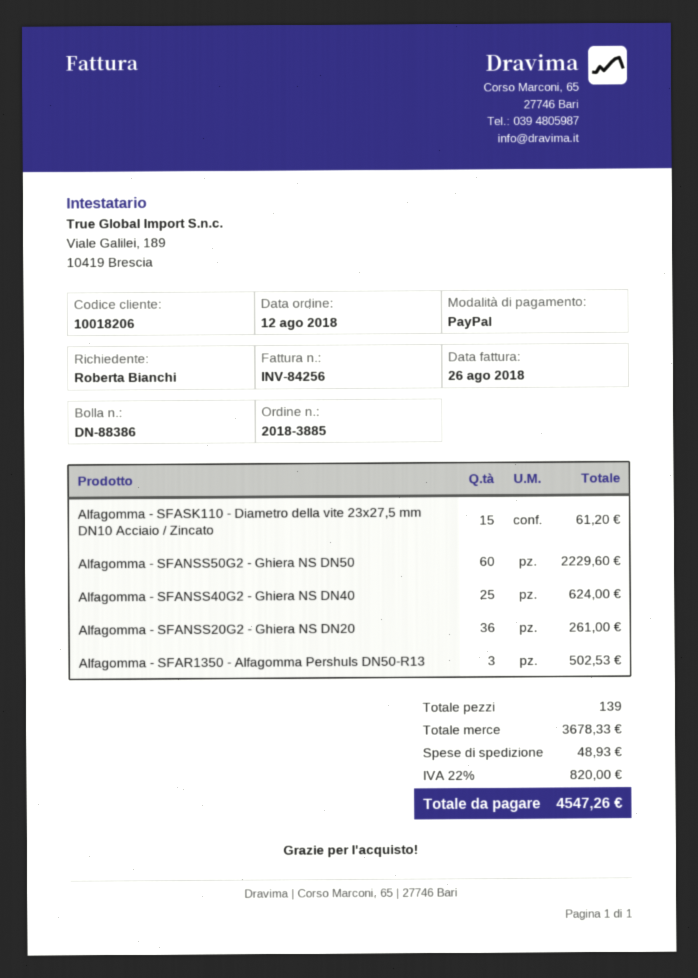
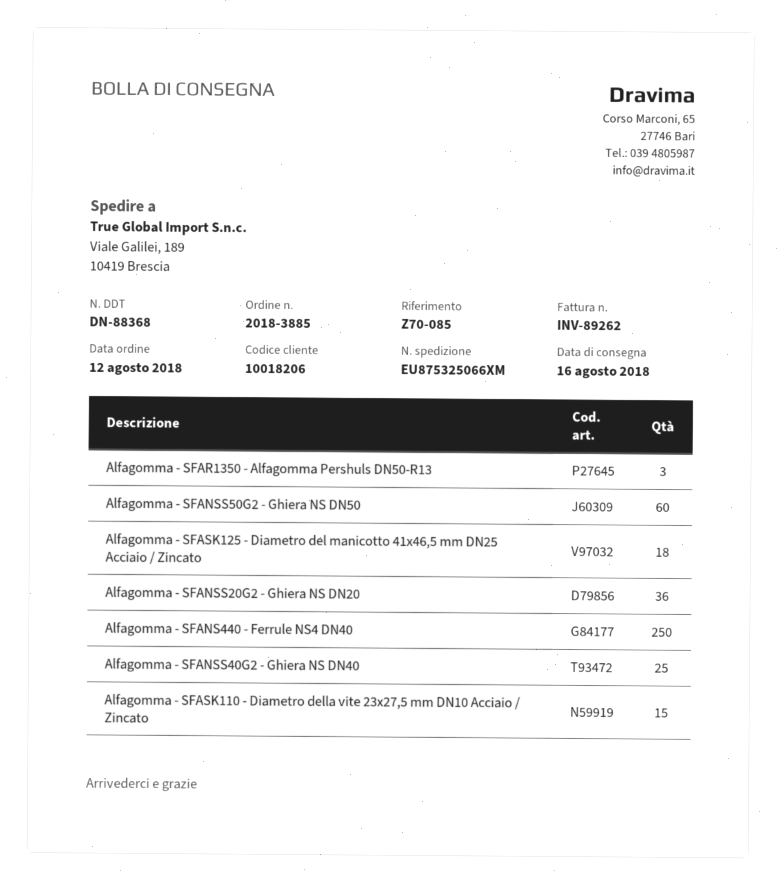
delivery note number: DN-88386 -> DN-88368
invoice number: INV-84256 -> INV-89262
Alfagomma - SFASK125 - Diametro del manicotto 41x46,5 mm DN25 Acciaio / Zincato: none -> 18
Alfagomma - SFANS440 - Ferrule NS4 DN40: none -> 250

